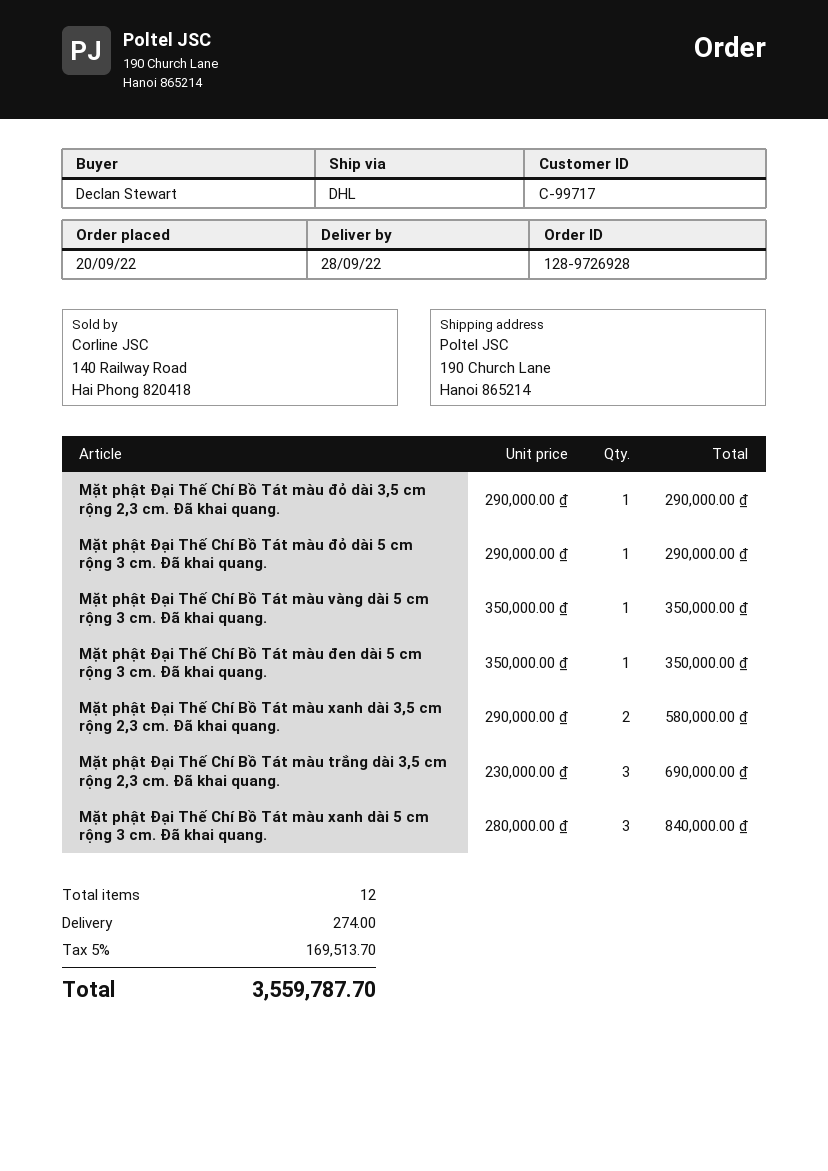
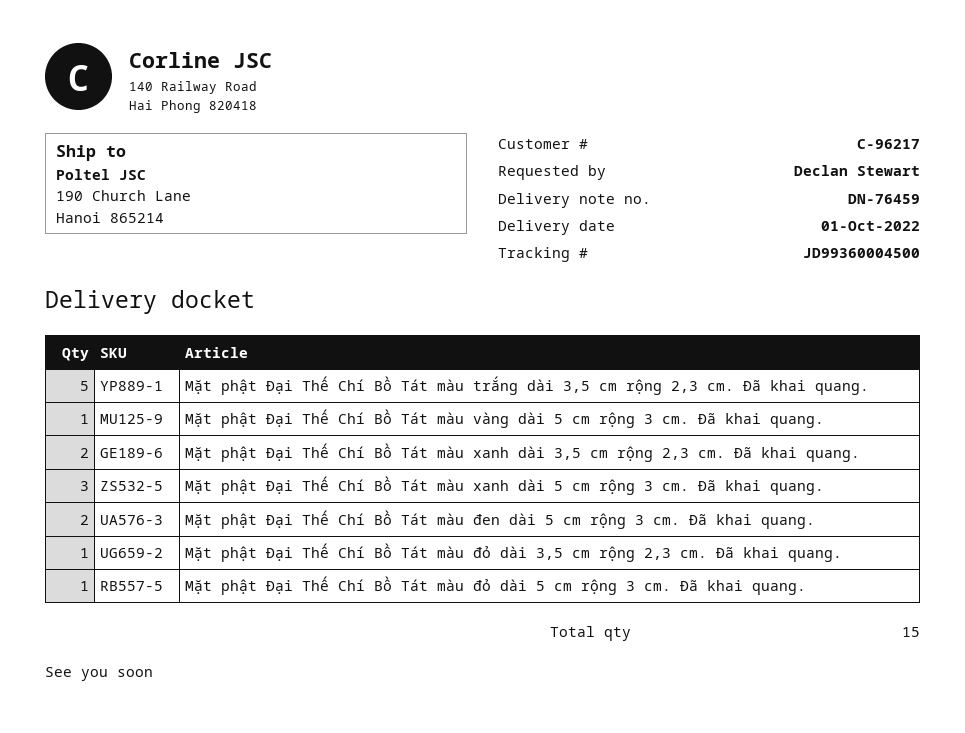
delivery date: 2022-09-28 -> 2022-10-01
customer number: C-99717 -> C-96217
Mặt phật Đại Thế Chí Bồ Tát màu đen dài 5 cm rộng 3 cm. Đã khai quang.: 1 -> 2
Mặt phật Đại Thế Chí Bồ Tát màu trắng dài 3,5 cm rộng 2,3 cm. Đã khai quang.: 3 -> 5
total quantity: 12 -> 15

